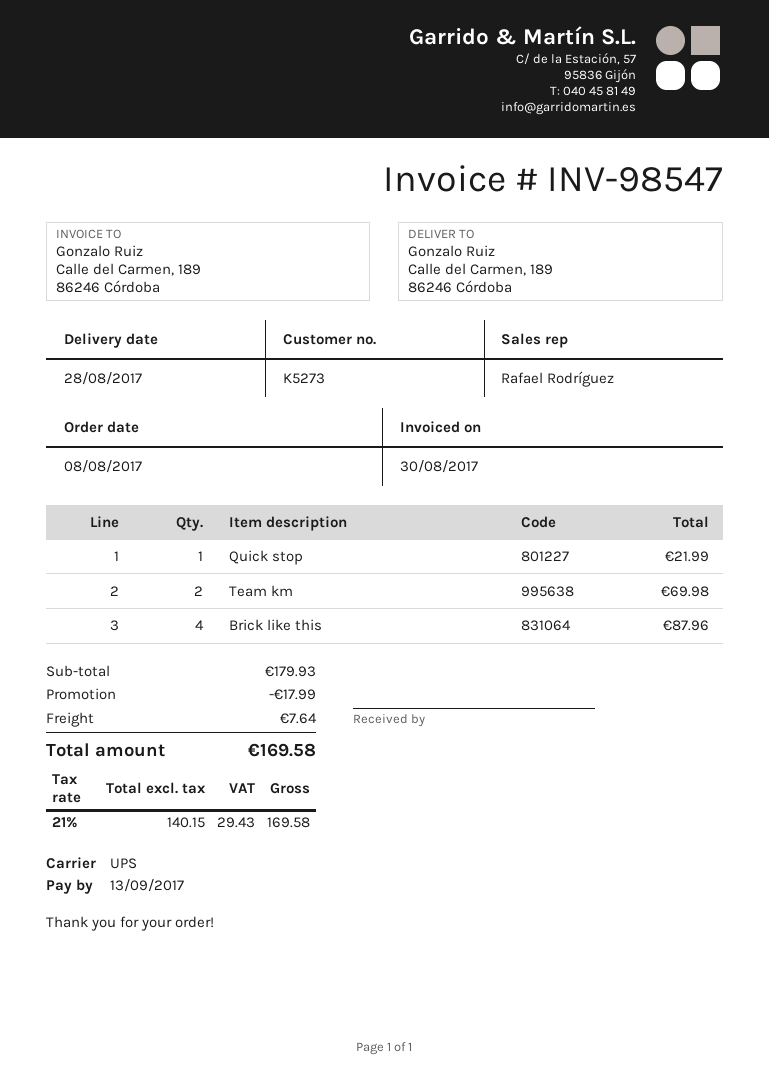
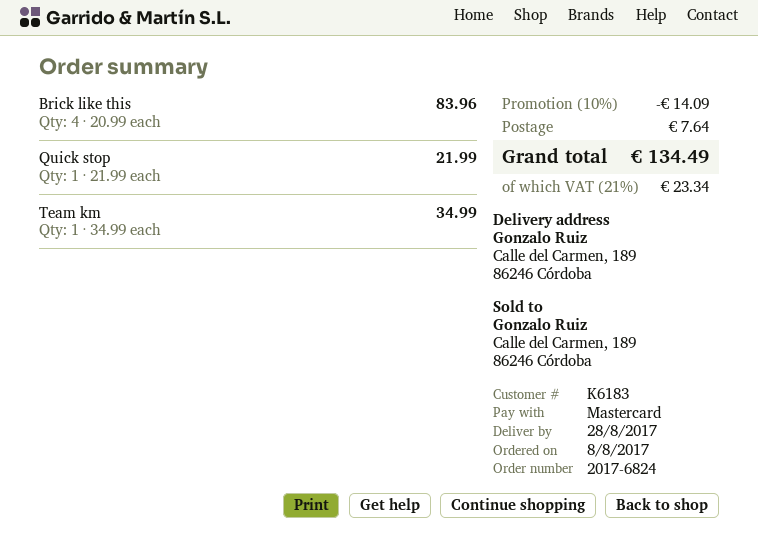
customer number: K5273 -> K6183
Team km: 2 for 69.98 -> 1 for 34.99
Brick like this: 4 for 87.96 -> 4 for 83.96
discount: 17.99 -> 14.09
tax: 21% = 29.43 -> 21% = 23.34
total: 169.58 -> 134.49

